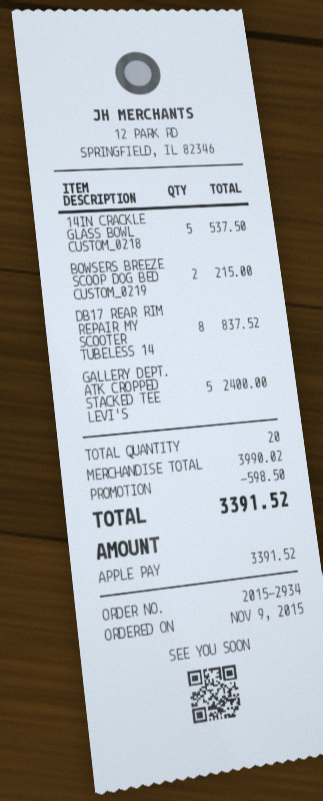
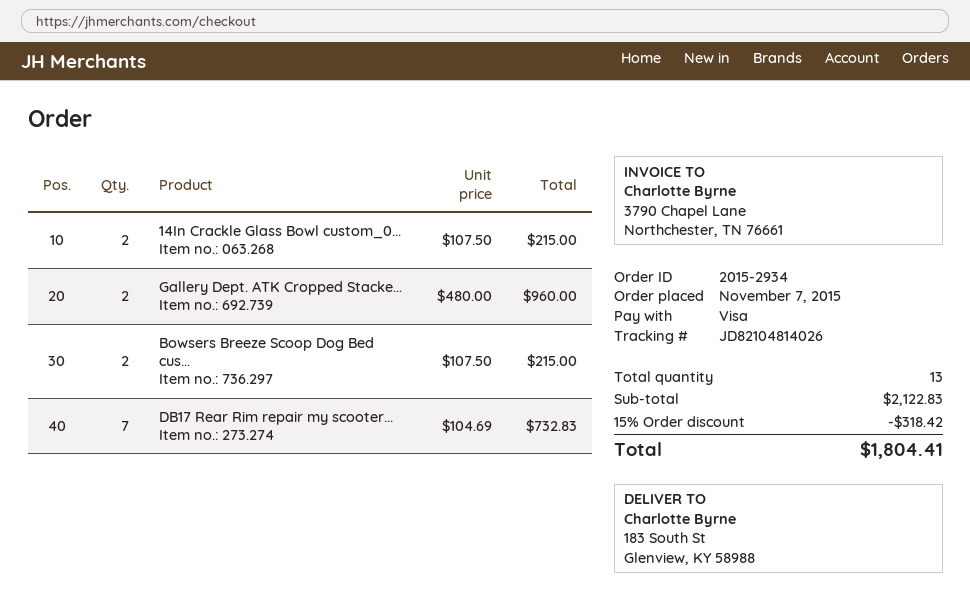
order date: 2015-11-09 -> 2015-11-07
payment method: Apple Pay -> Visa
14IN CRACKLE GLASS BOWL CUSTOM_0218: 5 for 537.50 -> 2 for 215.00
DB17 REAR RIM REPAIR MY SCOOTER TUBELESS 14: 8 for 837.52 -> 7 for 732.83
GALLERY DEPT. ATK CROPPED STACKED TEE LEVI'S: 5 for 2400.00 -> 2 for 960.00
total quantity: 20 -> 13
subtotal: 3990.02 -> 2122.83
discount: 598.50 -> 318.42
total: 3391.52 -> 1804.41

